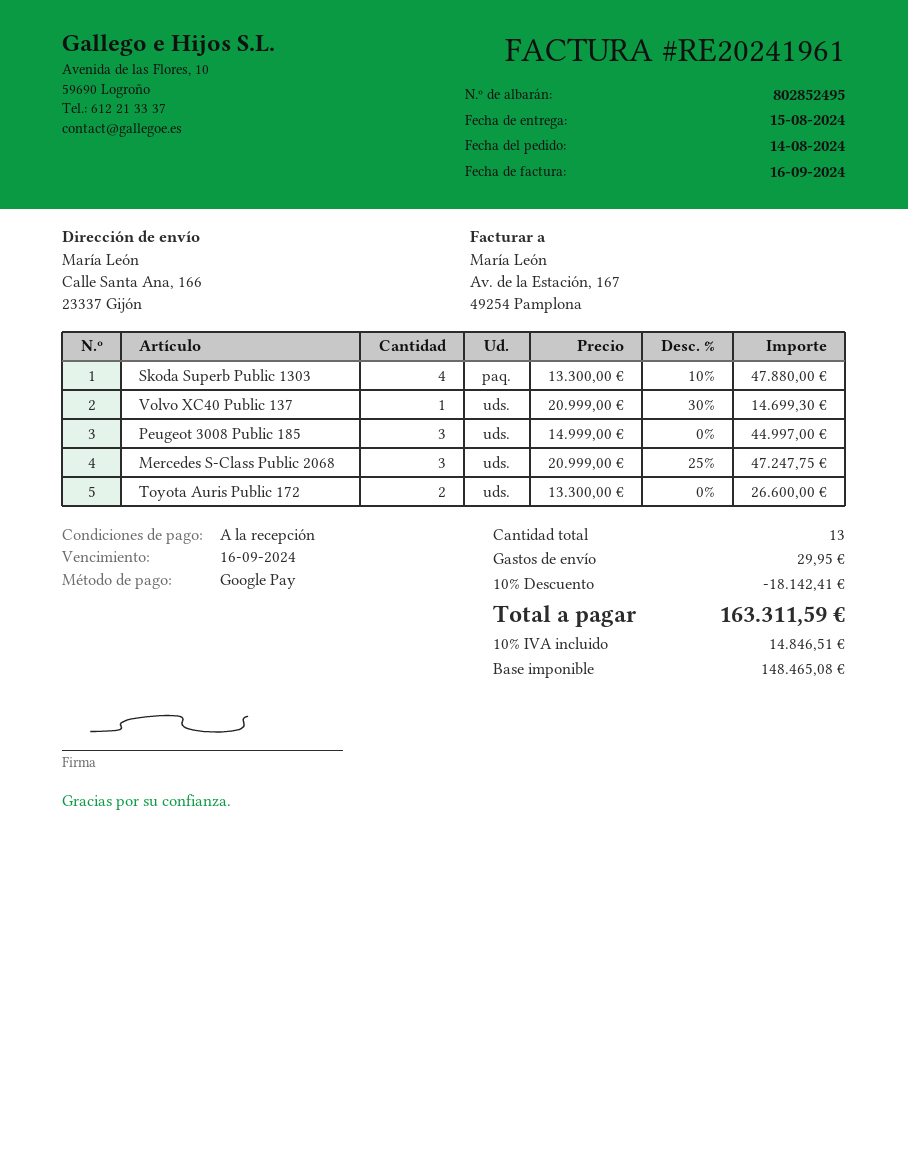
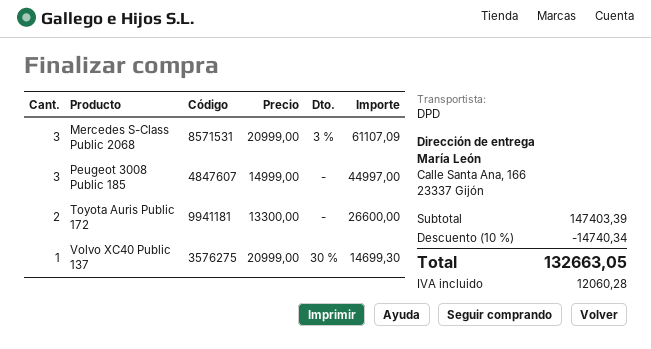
Skoda Superb Public 1303: 4 x 13300.00 - 10% = 47880.00 -> none
Mercedes S-Class Public 2068: 3 x 20999.00 - 25% = 47247.75 -> 3 x 20999.00 - 3% = 61107.09
discount: 10% = 18142.41 -> 10% = 14740.34
shipping: 29.95 -> none
tax: 14846.51 -> 12060.28
total: 163311.59 -> 132663.05

